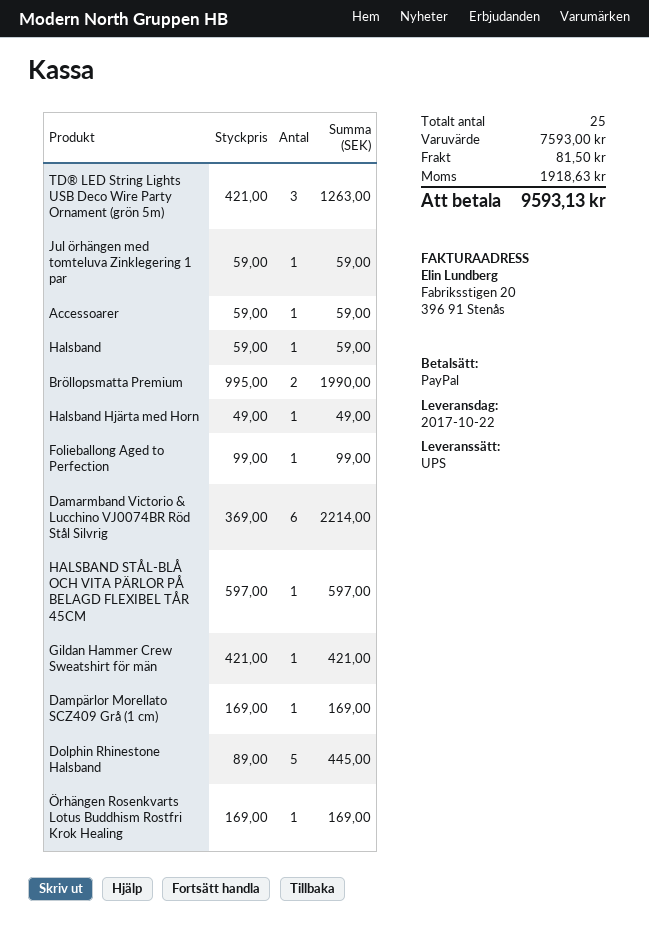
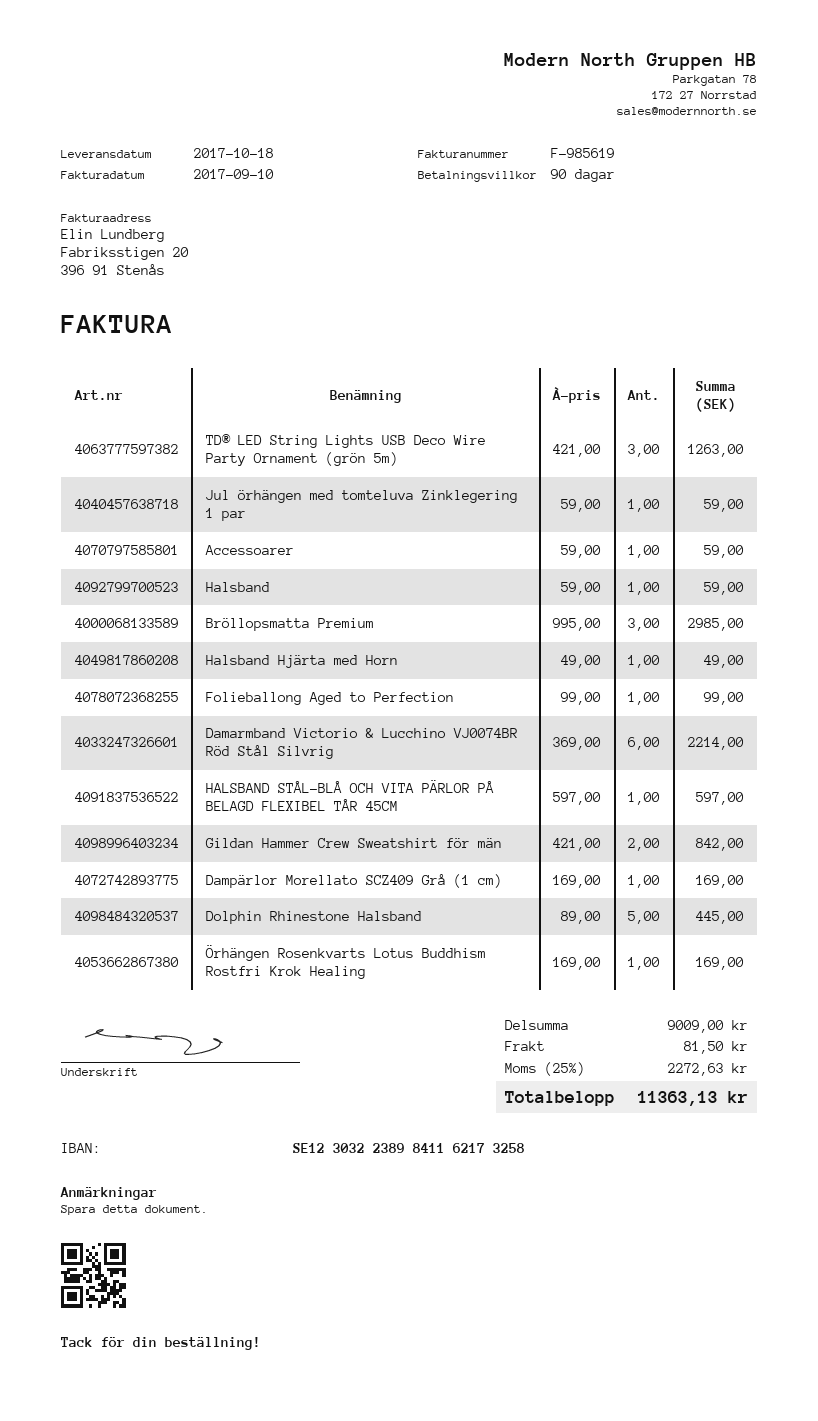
delivery date: 2017-10-22 -> 2017-10-18
Bröllopsmatta Premium: 2 x 995.00 = 1990.00 -> 3 x 995.00 = 2985.00
Gildan Hammer Crew Sweatshirt för män: 1 x 421.00 = 421.00 -> 2 x 421.00 = 842.00
subtotal: 7593.00 -> 9009.00
tax: 1918.63 -> 2272.63
total: 9593.13 -> 11363.13

